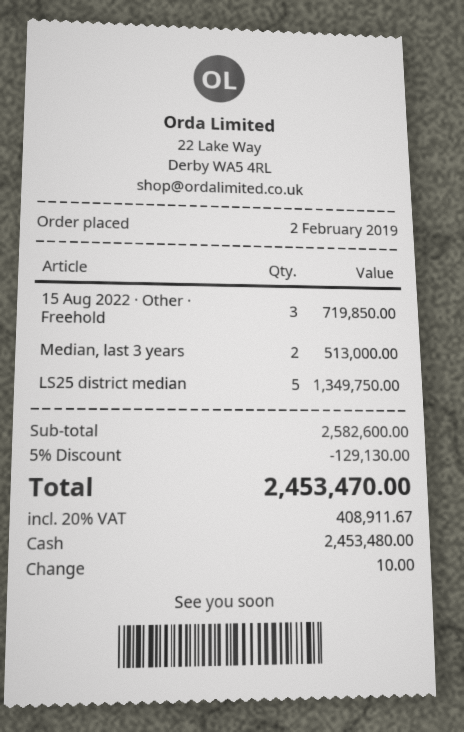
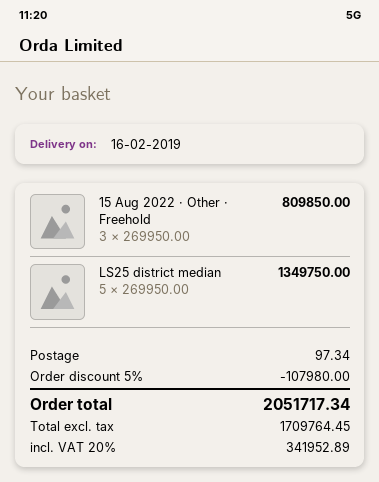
15 Aug 2022 · Other · Freehold: 3 for 719850.00 -> 3 for 809850.00
Median, last 3 years: 2 for 513000.00 -> none
discount: 5% = 129130.00 -> 5% = 107980.00
shipping: none -> 97.34
tax: 20% = 408911.67 -> 20% = 341952.89
total: 2453470.00 -> 2051717.34

